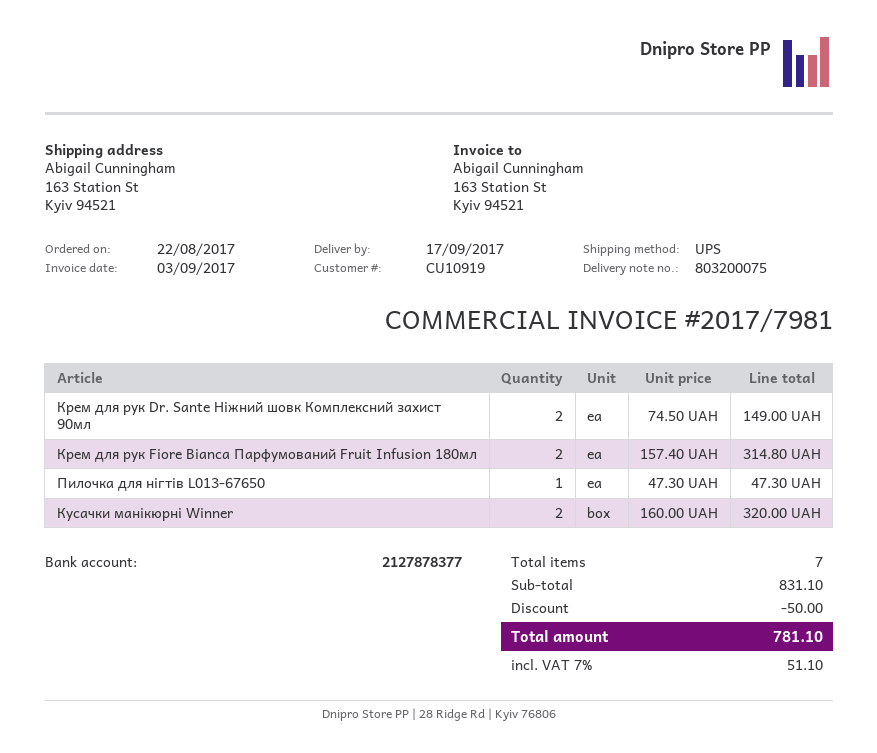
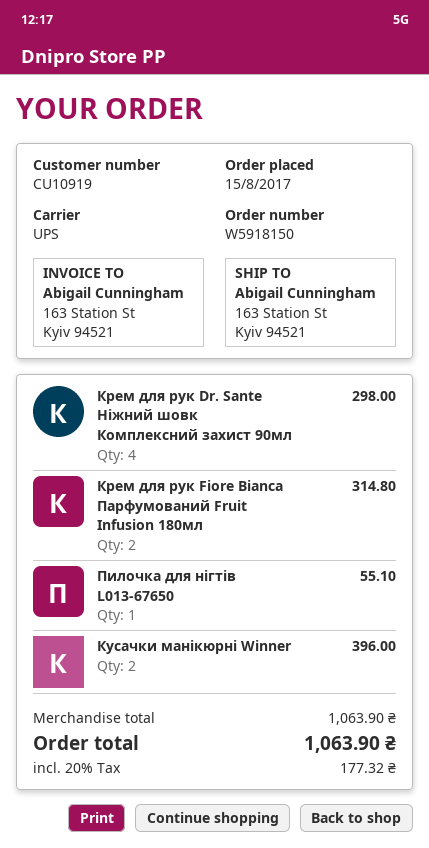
order date: 2017-08-22 -> 2017-08-15
Крем для рук Dr. Sante Ніжний шовк Комплексний захист 90мл: 2 for 149.00 -> 4 for 298.00
Пилочка для нігтів L013-67650: 1 for 47.30 -> 1 for 55.10
Кусачки манікюрні Winner: 2 for 320.00 -> 2 for 396.00
subtotal: 831.10 -> 1063.90
discount: 50.00 -> none
tax: 7% = 51.10 -> 20% = 177.32
total: 781.10 -> 1063.90

